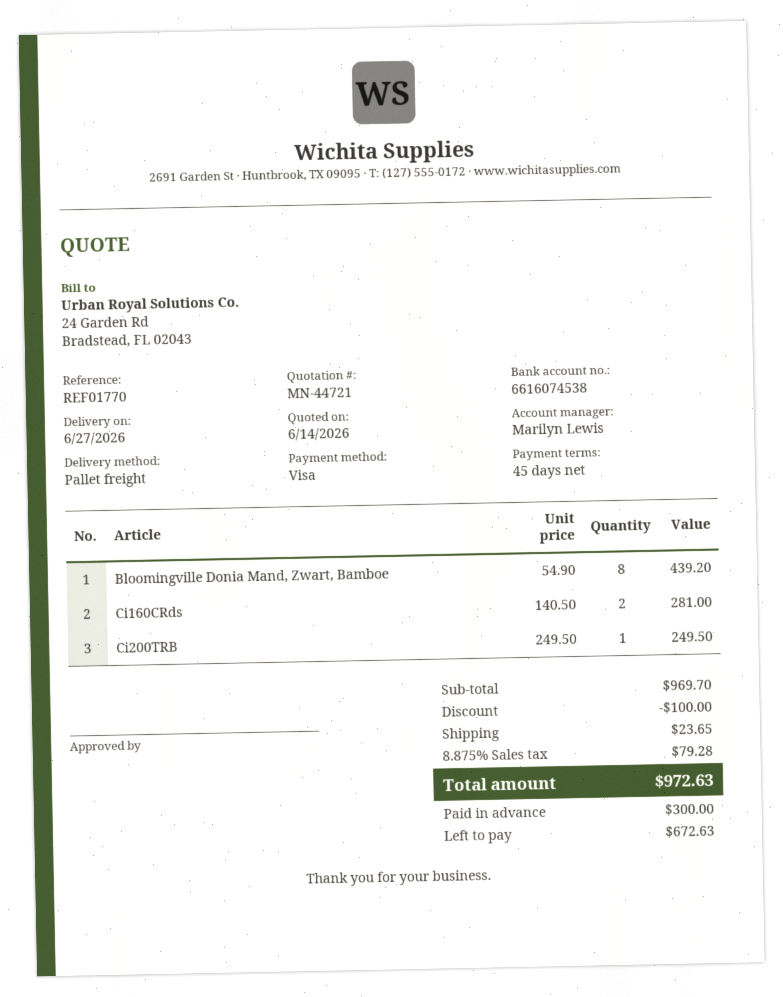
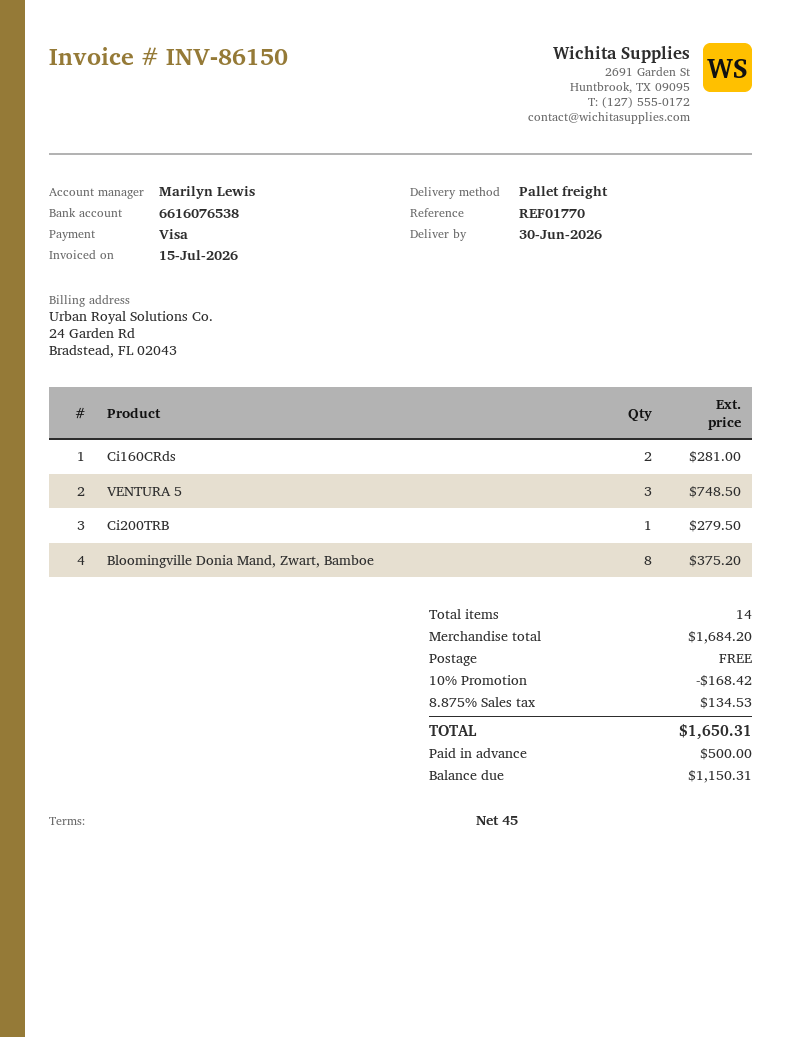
delivery date: 2026-06-27 -> 2026-06-30
bank account: 6616074538 -> 6616076538
Bloomingville Donia Mand, Zwart, Bamboe: 8 for 439.20 -> 8 for 375.20
Ci200TRB: 1 for 249.50 -> 1 for 279.50
VENTURA 5: none -> 3 for 748.50
subtotal: 969.70 -> 1684.20
discount: 100.00 -> 168.42
shipping: 23.65 -> 0.00
tax: 8.875% = 79.28 -> 8.875% = 134.53
total: 972.63 -> 1650.31
deposit: 300.00 -> 500.00
balance: 672.63 -> 1150.31

